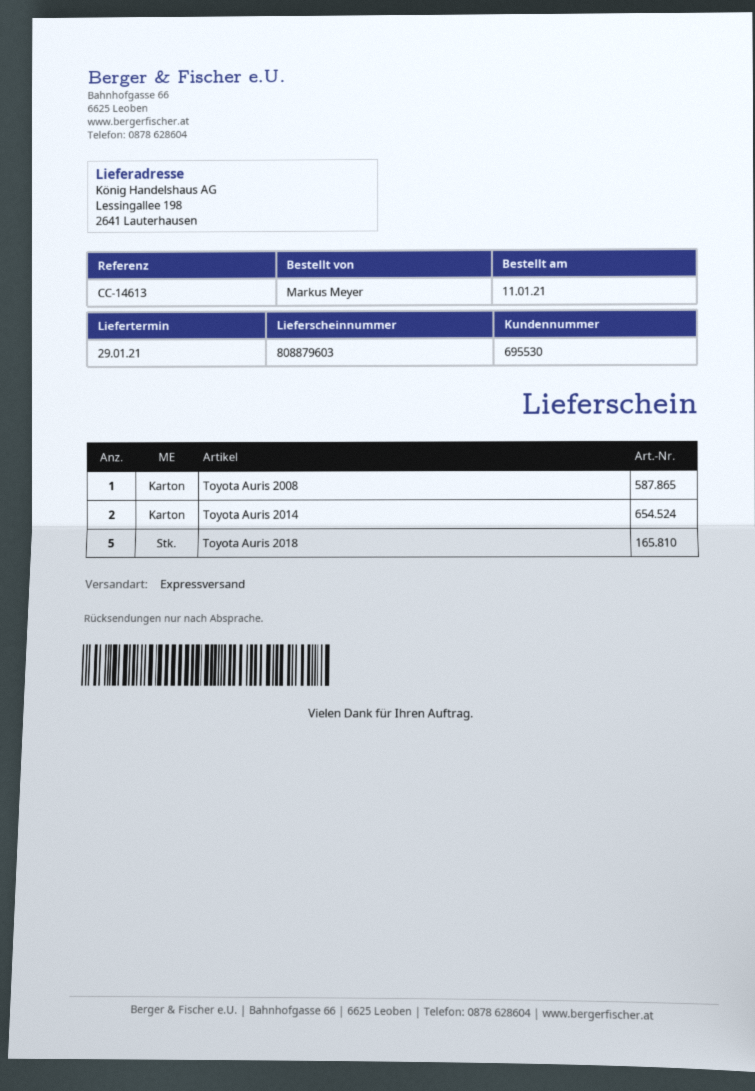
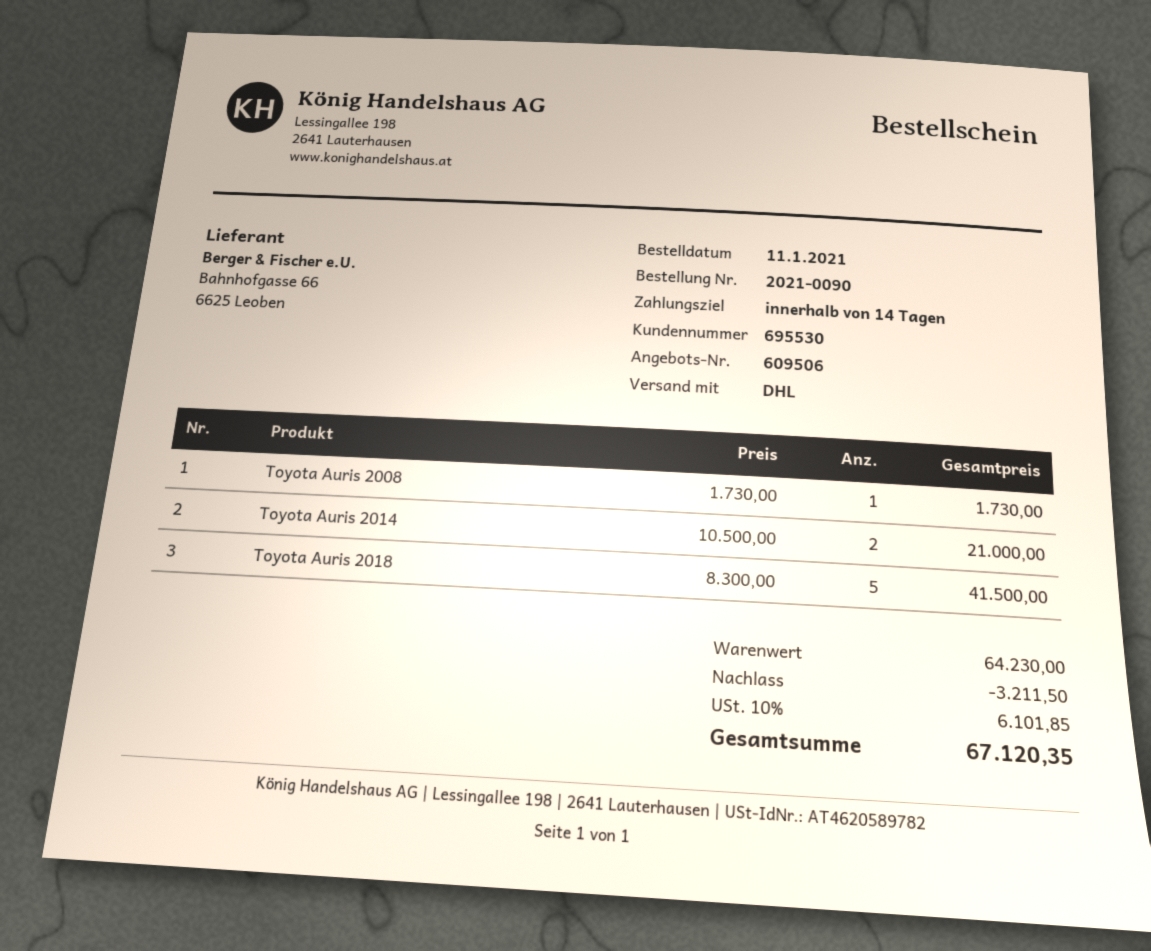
shipping method: express -> DHL

